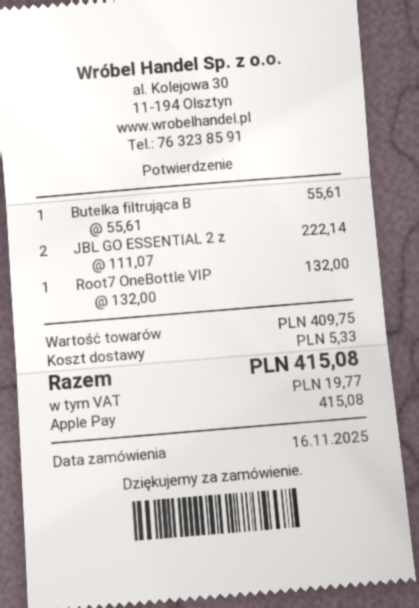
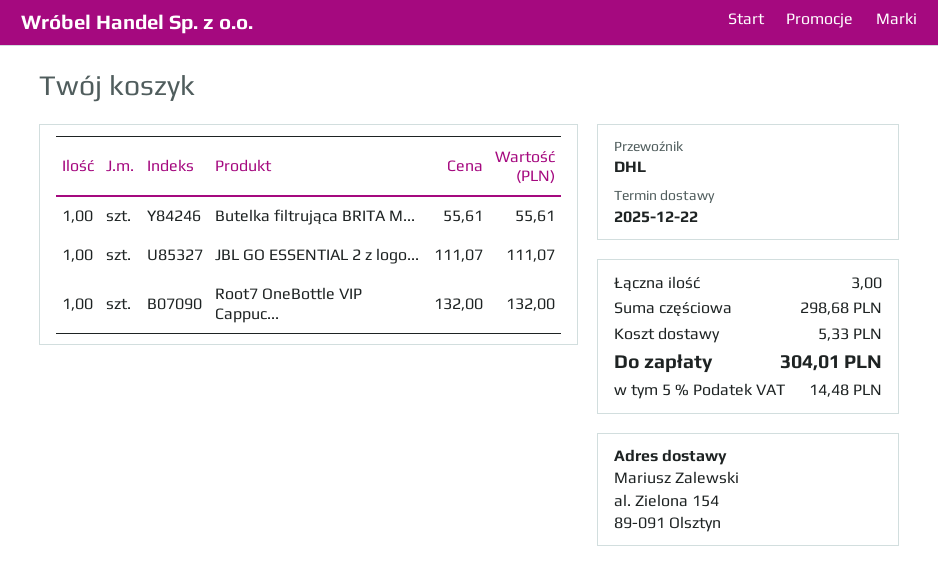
JBL GO ESSENTIAL 2 z: 2 x 111.07 = 222.14 -> 1 x 111.07 = 111.07
subtotal: 409.75 -> 298.68
tax: 19.77 -> 14.48
total: 415.08 -> 304.01

